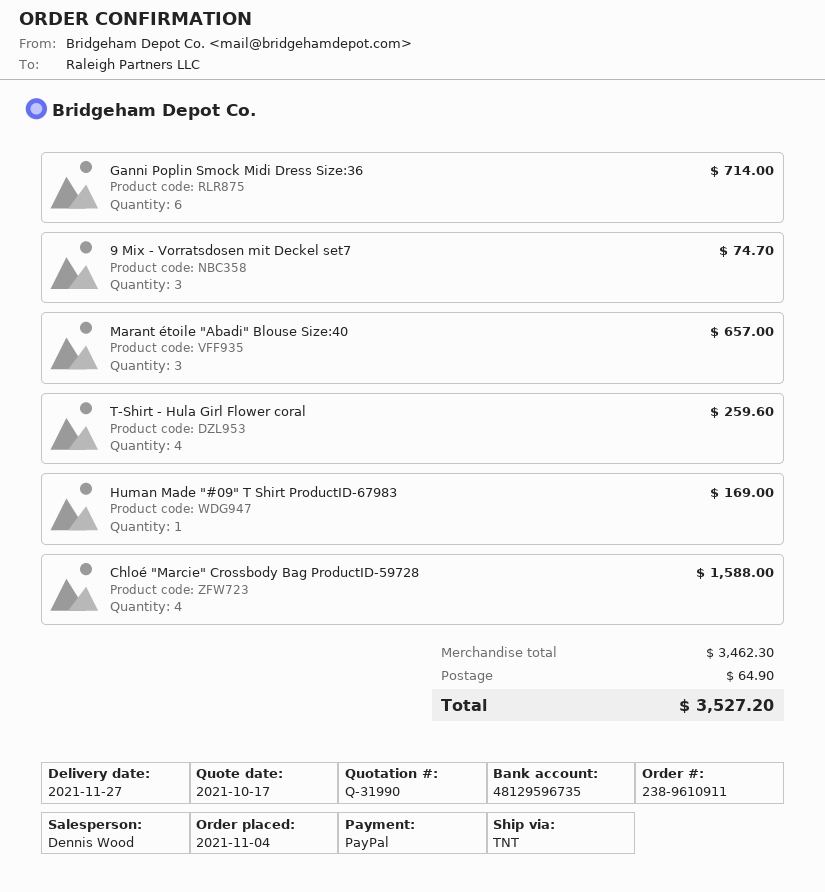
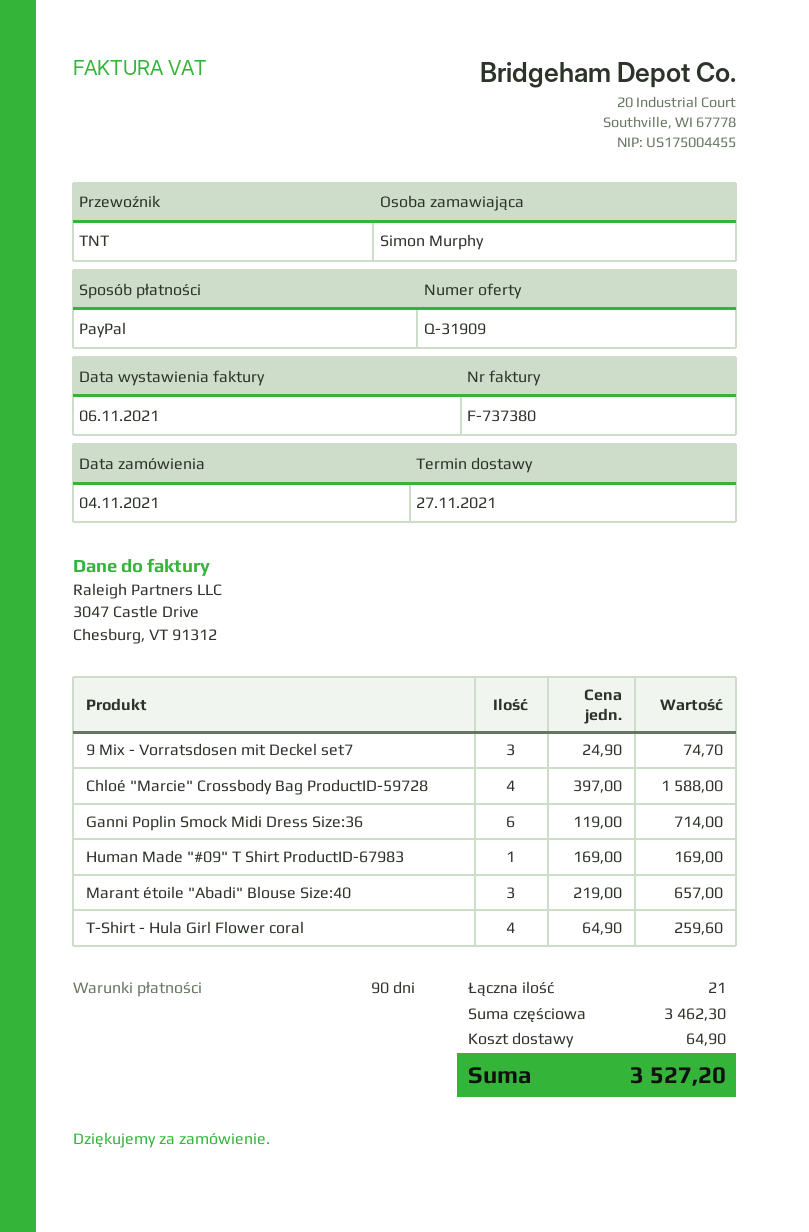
quote number: Q-31990 -> Q-31909

